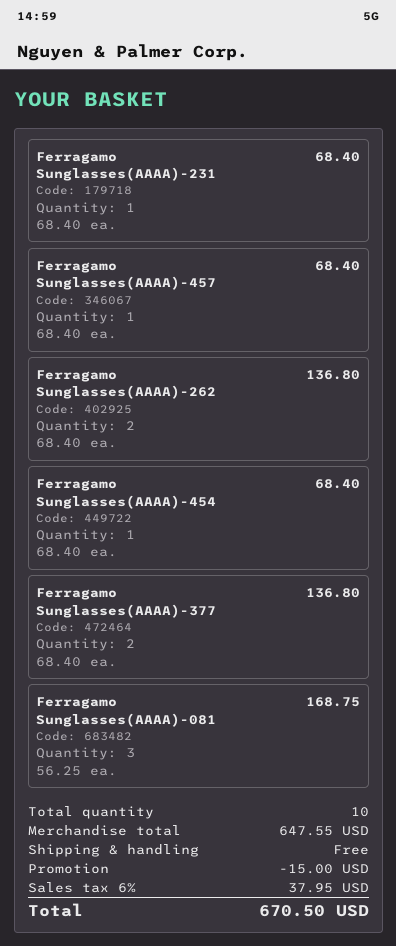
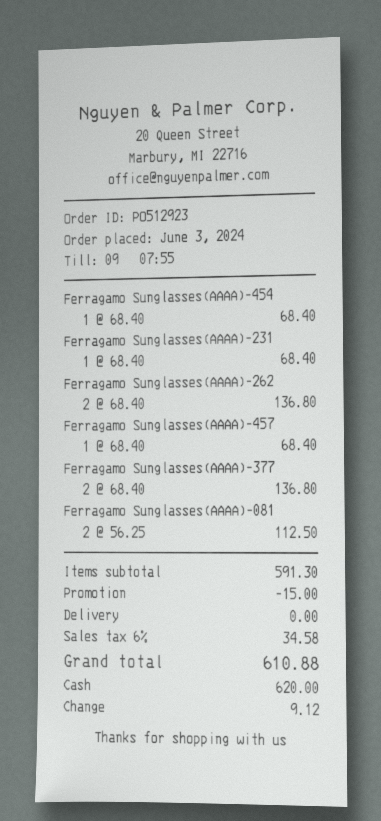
Ferragamo Sunglasses(AAAA)-081: 3 x 56.25 = 168.75 -> 2 x 56.25 = 112.50
subtotal: 647.55 -> 591.30
tax: 6% = 37.95 -> 6% = 34.58
total: 670.50 -> 610.88

